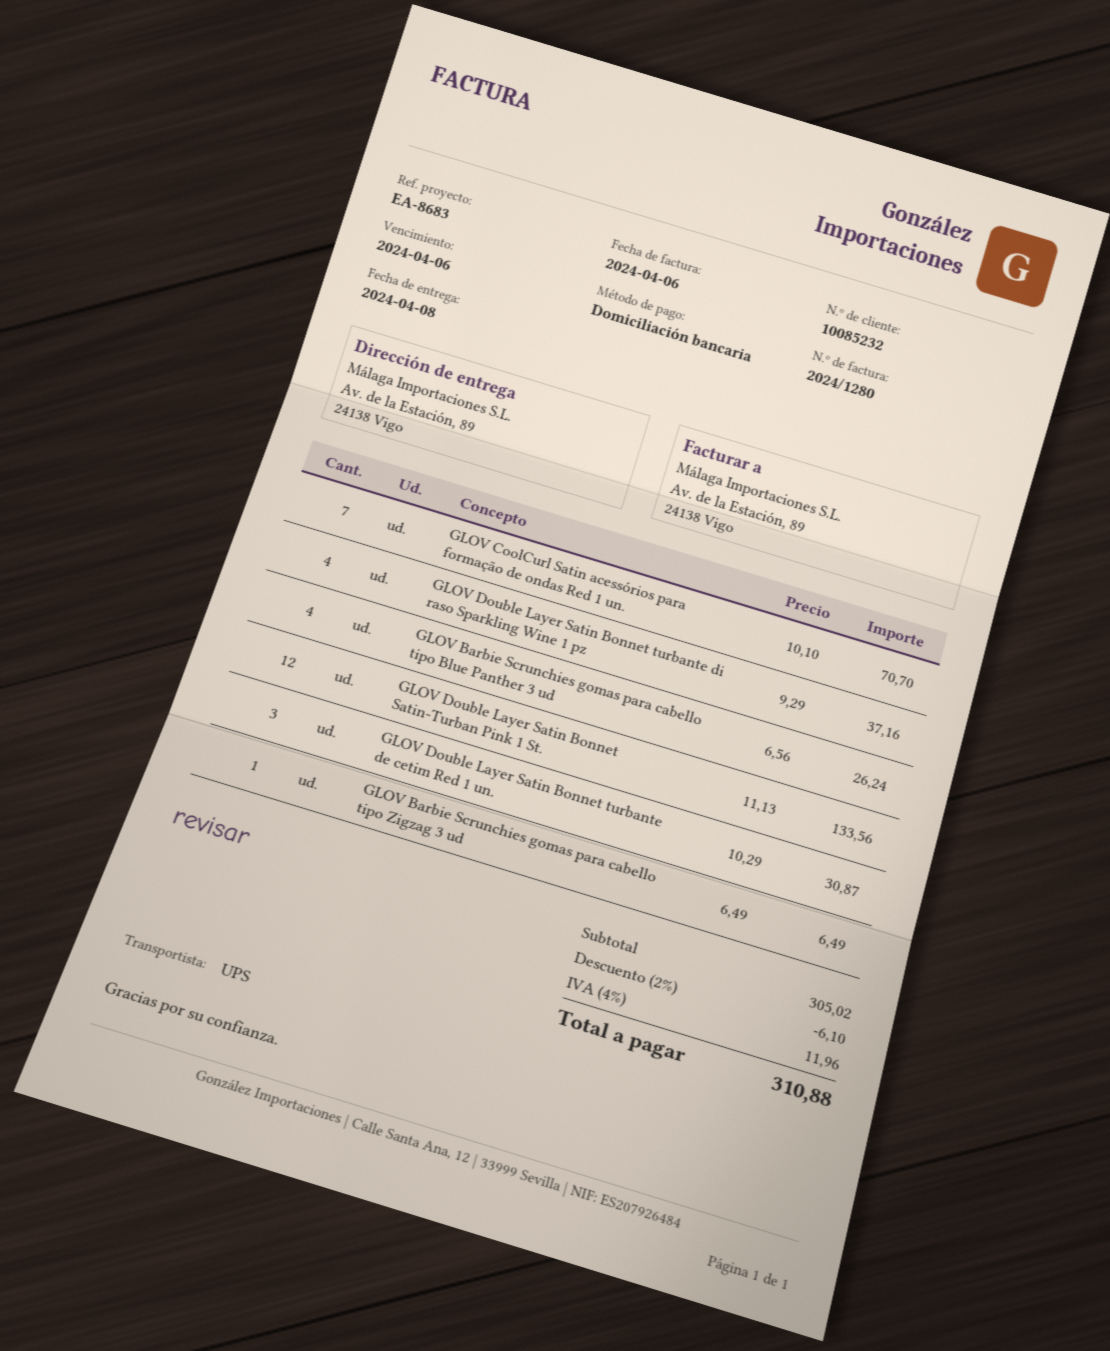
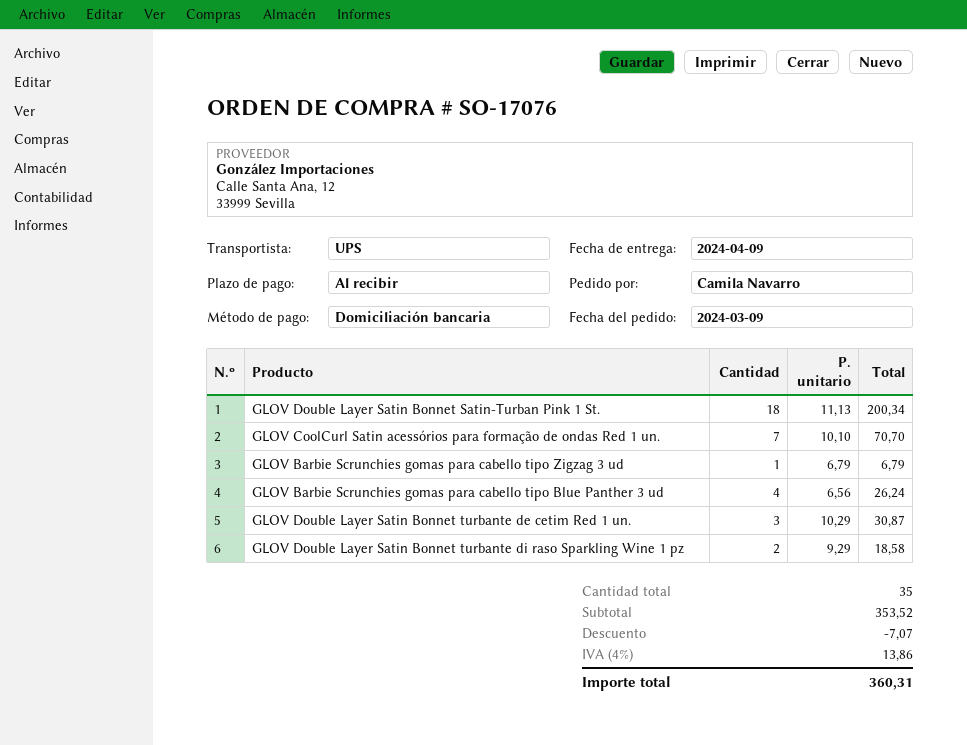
delivery date: 2024-04-08 -> 2024-04-09
GLOV Double Layer Satin Bonnet turbante di raso Sparkling Wine 1 pz: 4 x 9.29 = 37.16 -> 2 x 9.29 = 18.58
GLOV Double Layer Satin Bonnet Satin-Turban Pink 1 St.: 12 x 11.13 = 133.56 -> 18 x 11.13 = 200.34
GLOV Barbie Scrunchies gomas para cabello tipo Zigzag 3 ud: 1 x 6.49 = 6.49 -> 1 x 6.79 = 6.79
subtotal: 305.02 -> 353.52
discount: 6.10 -> 7.07
tax: 4% = 11.96 -> 4% = 13.86
total: 310.88 -> 360.31

